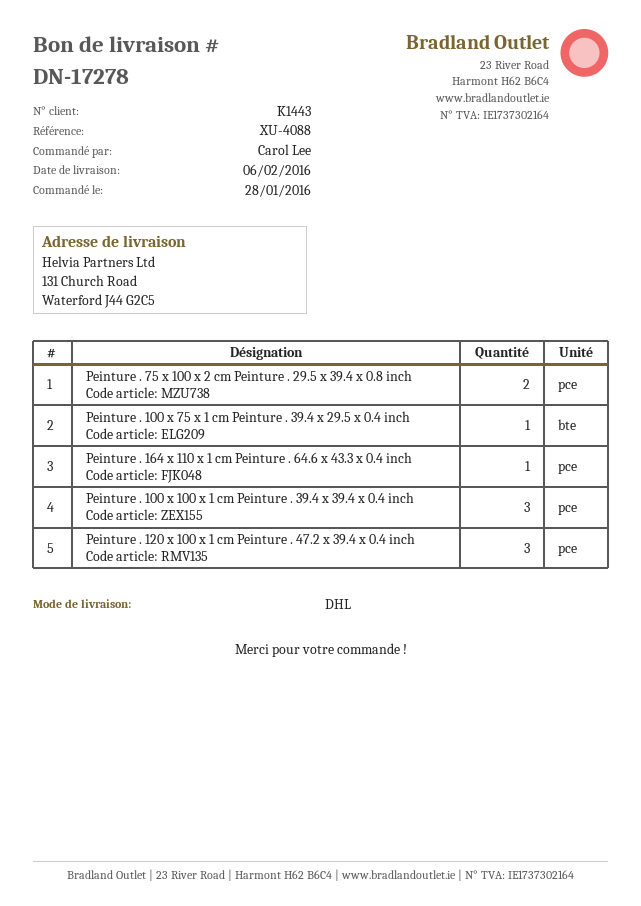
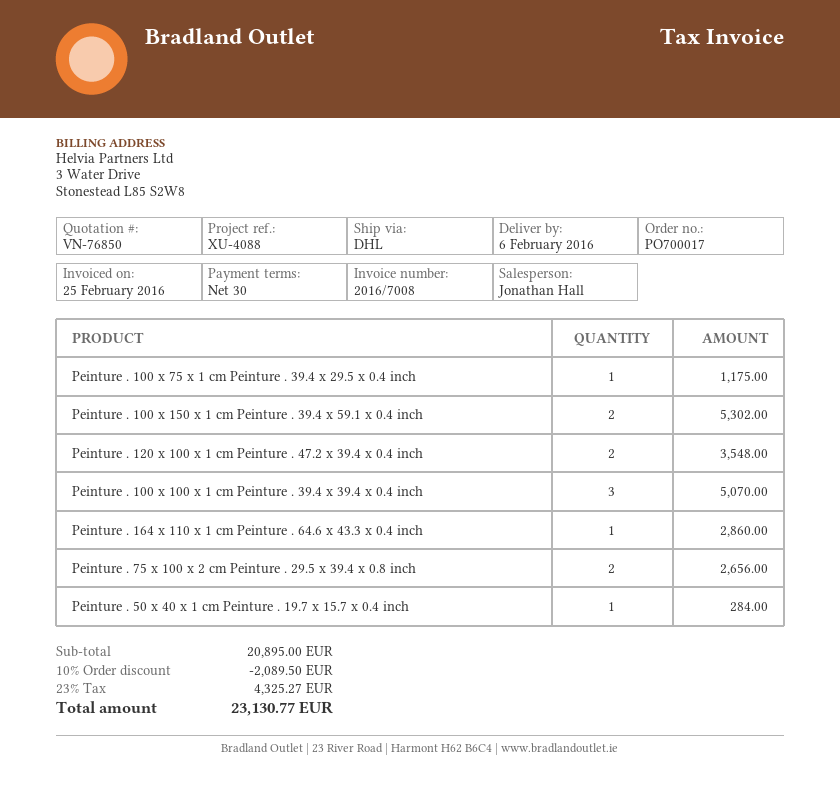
Peinture . 120 x 100 x 1 cm Peinture . 47.2 x 39.4 x 0.4 inch: 3 -> 2
Peinture . 100 x 150 x 1 cm Peinture . 39.4 x 59.1 x 0.4 inch: none -> 2
Peinture . 50 x 40 x 1 cm Peinture . 19.7 x 15.7 x 0.4 inch: none -> 1

